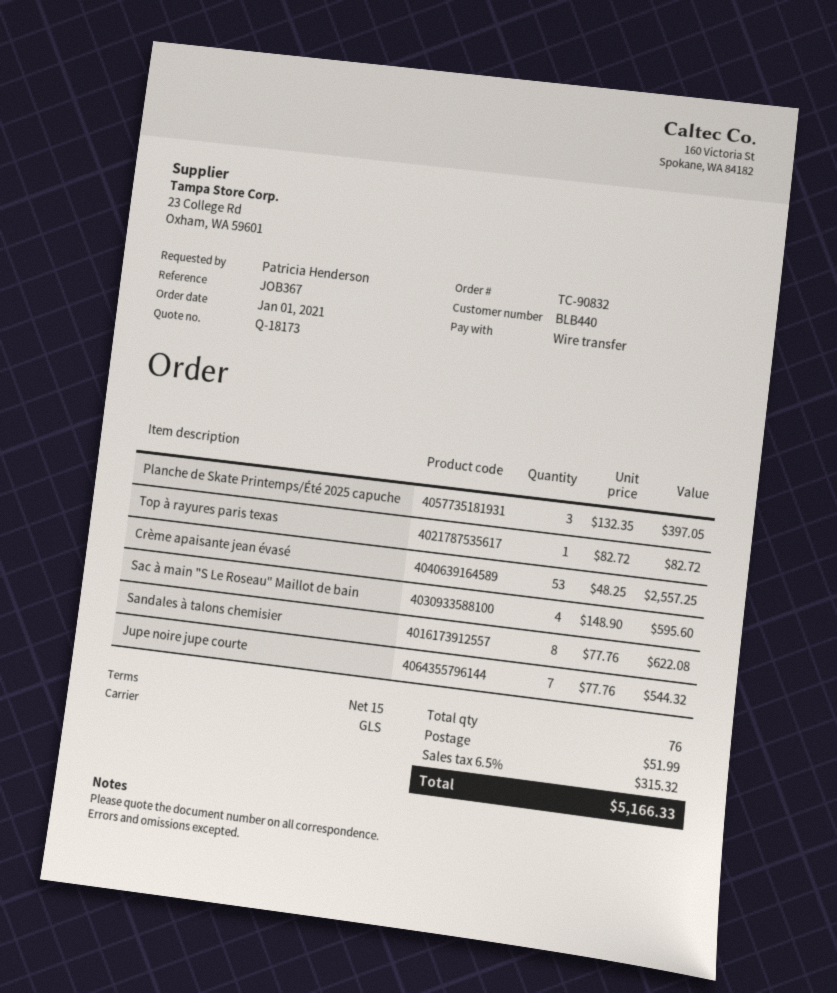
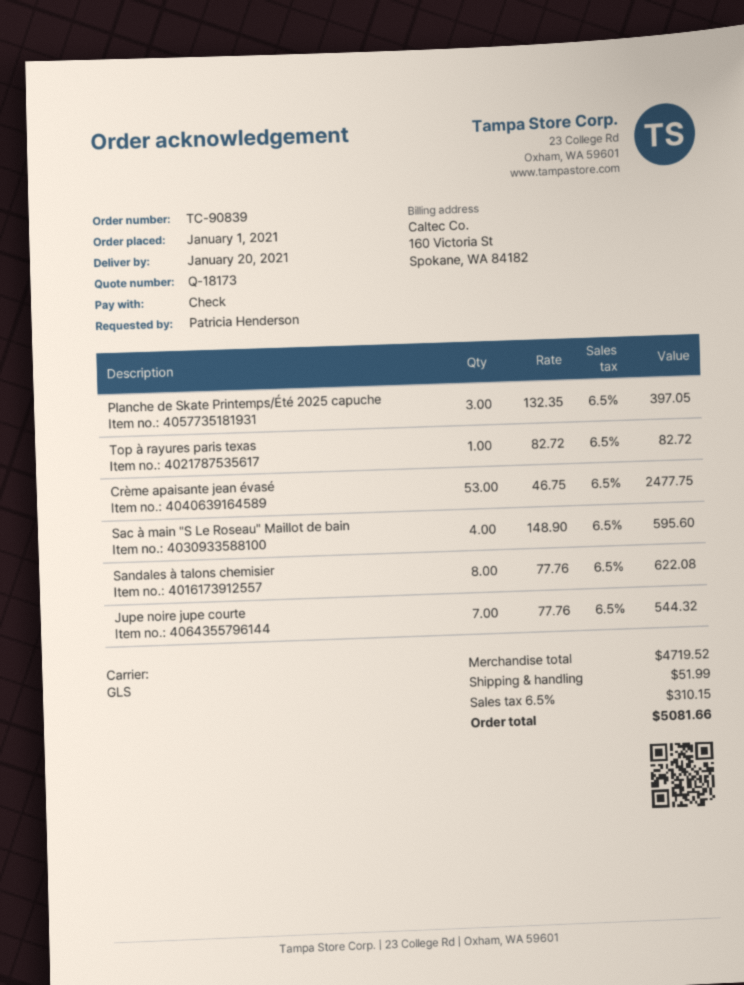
order number: TC-90832 -> TC-90839
payment method: bank transfer -> cheque
Crème apaisante jean évasé: 53 x 48.25 = 2557.25 -> 53 x 46.75 = 2477.75
tax: 6.5% = 315.32 -> 6.5% = 310.15
total: 5166.33 -> 5081.66

